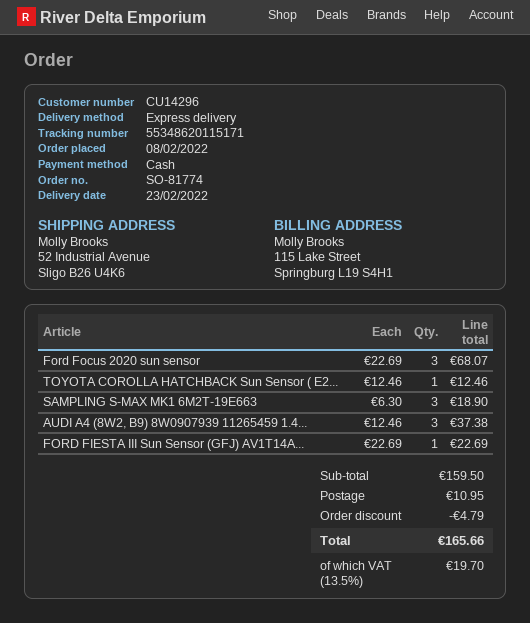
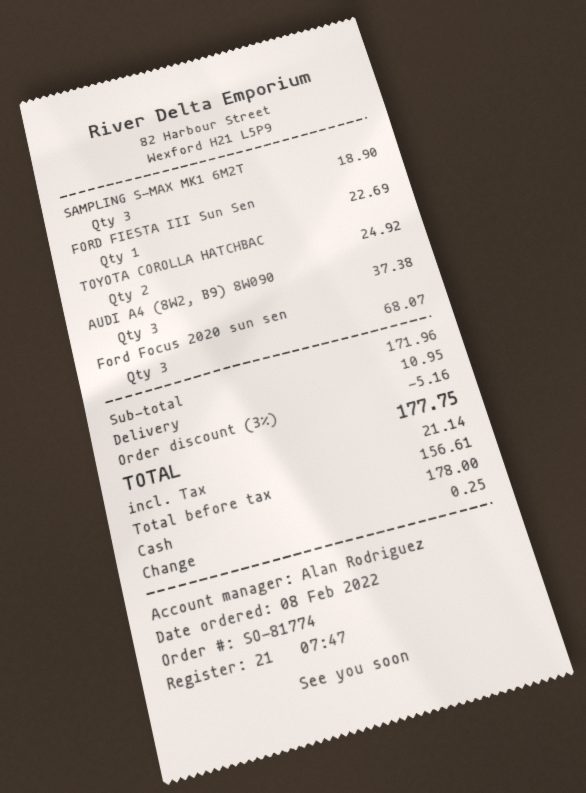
TOYOTA COROLLA HATCHBACK Sun Sensor ( E2...: 1 for 12.46 -> 2 for 24.92
subtotal: 159.50 -> 171.96
discount: 4.79 -> 5.16
tax: 19.70 -> 21.14
total: 165.66 -> 177.75

